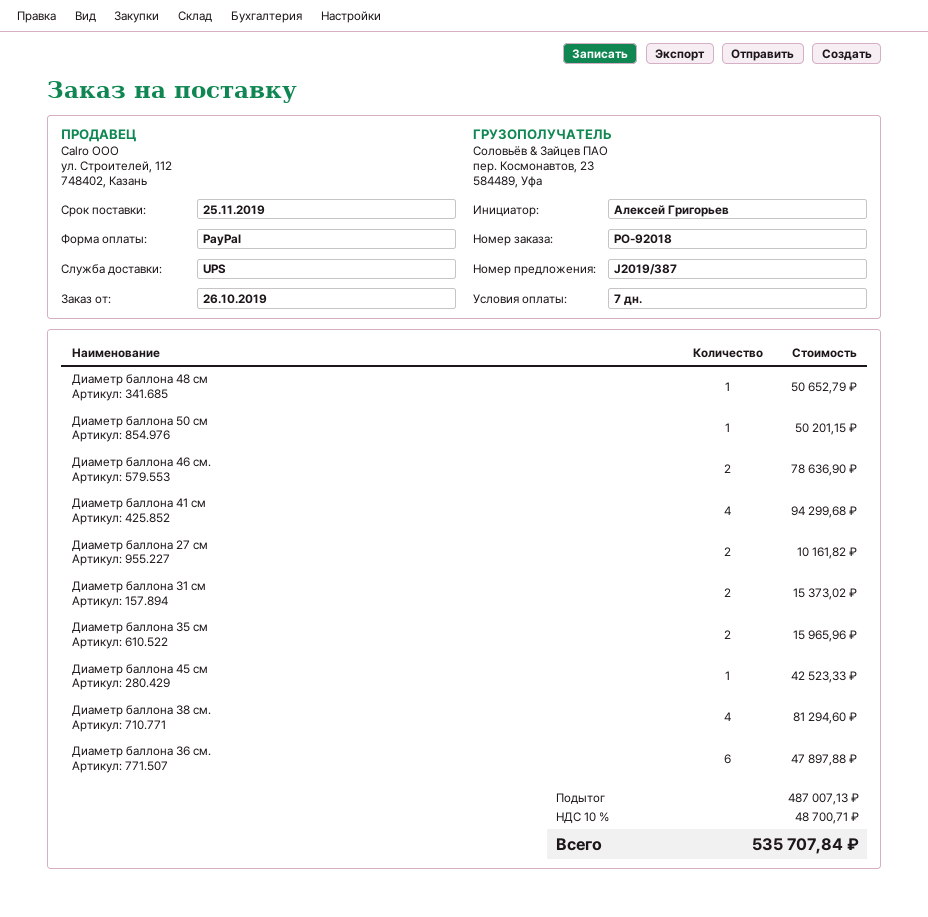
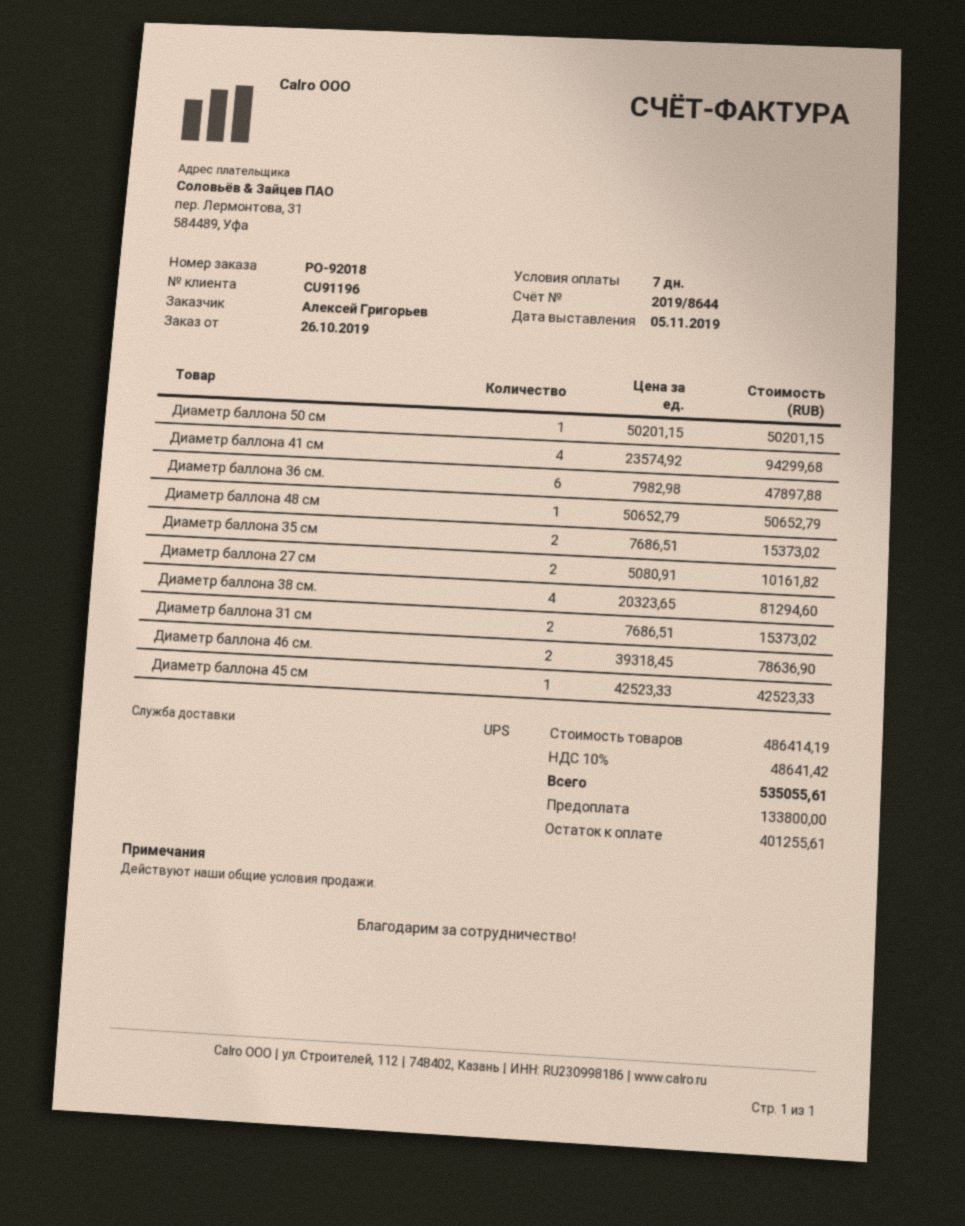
Диаметр баллона 35 см: 2 for 15965.96 -> 2 for 15373.02
subtotal: 487007.13 -> 486414.19
tax: 10% = 48700.71 -> 10% = 48641.42
total: 535707.84 -> 535055.61

